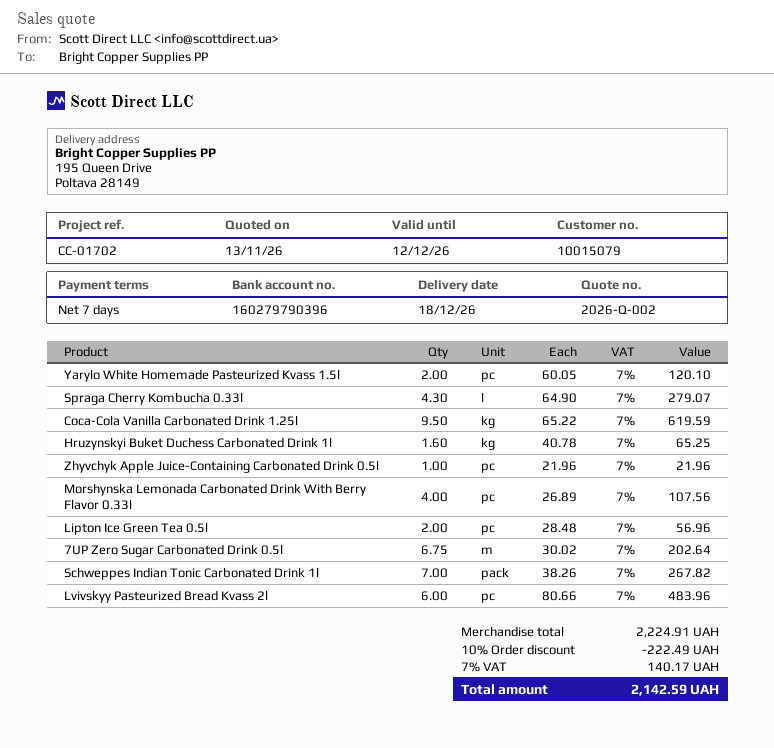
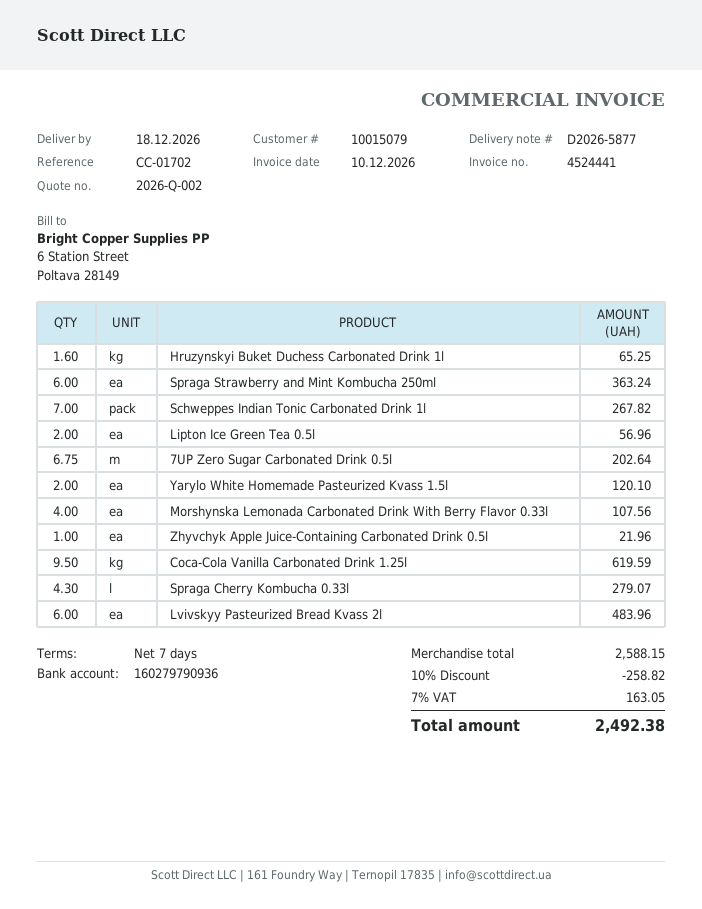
bank account: 160279790396 -> 160279790936
Spraga Strawberry and Mint Kombucha 250ml: none -> 6 for 363.24
subtotal: 2224.91 -> 2588.15
discount: 10% = 222.49 -> 10% = 258.82
tax: 7% = 140.17 -> 7% = 163.05
total: 2142.59 -> 2492.38

